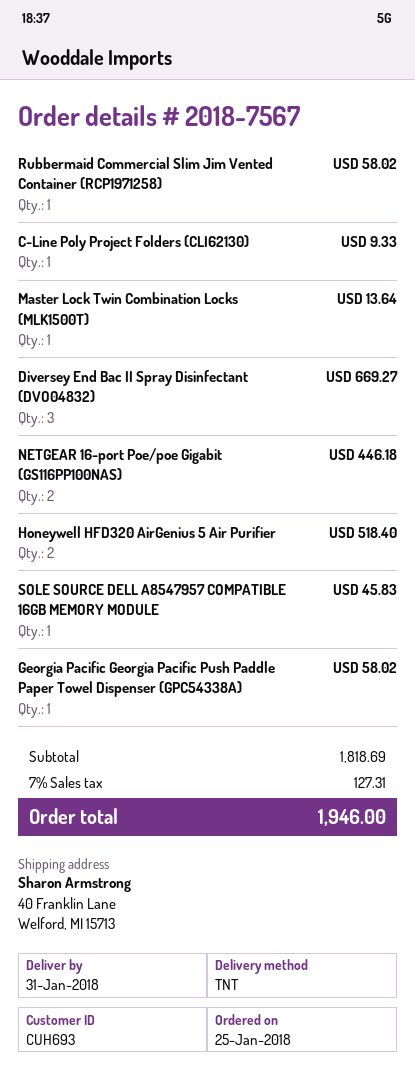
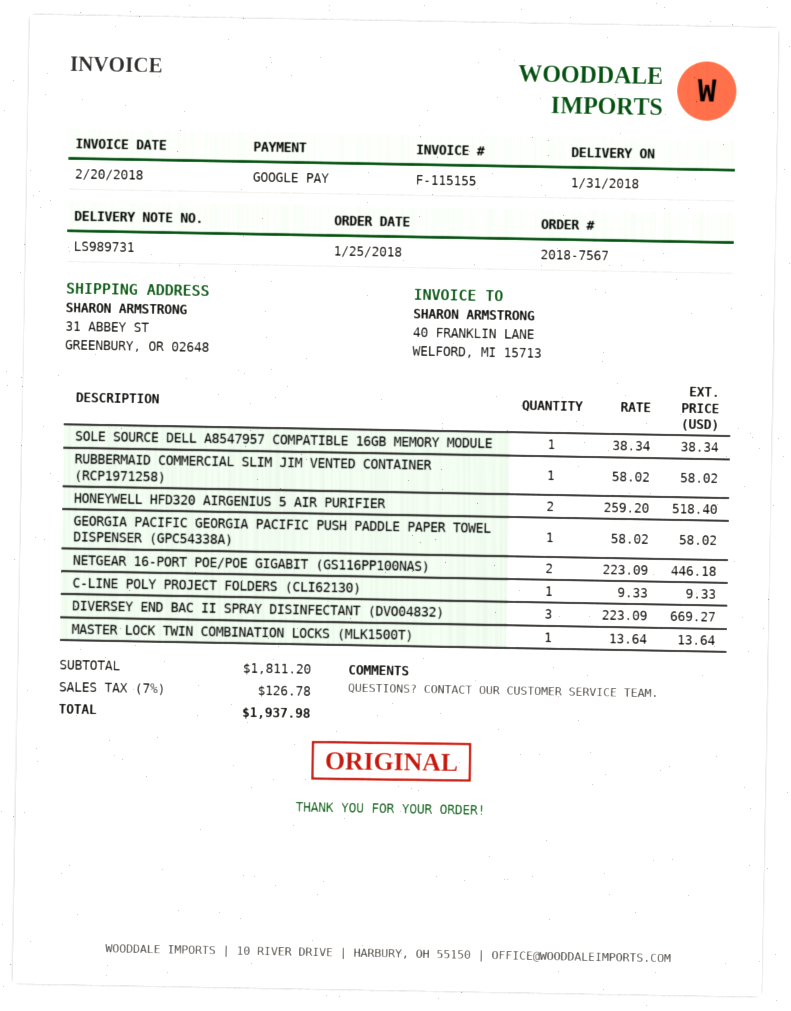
ship to: 40 Franklin Lane, Welford, MI 15713 -> 31 ABBEY ST, GREENBURY, OR 02648
SOLE SOURCE DELL A8547957 COMPATIBLE 16GB MEMORY MODULE: 1 for 45.83 -> 1 for 38.34
subtotal: 1818.69 -> 1811.20
tax: 7% = 127.31 -> 7% = 126.78
total: 1946.00 -> 1937.98

